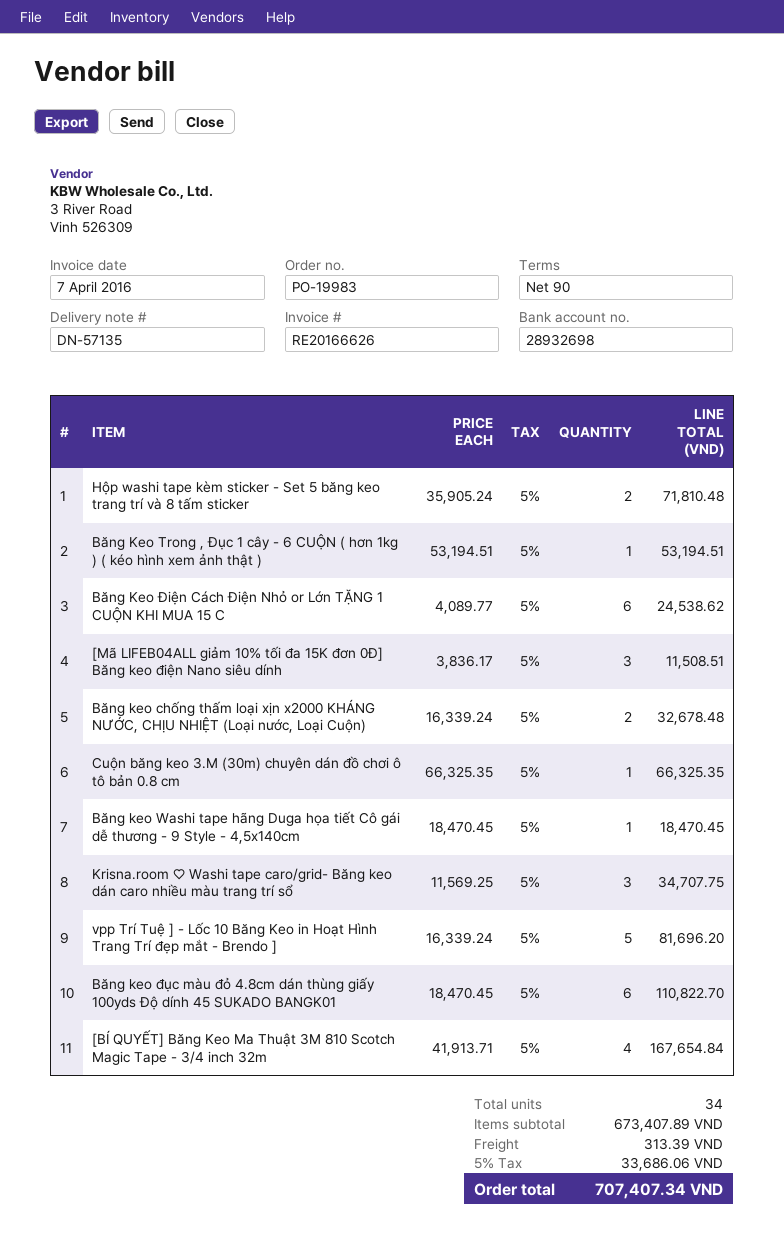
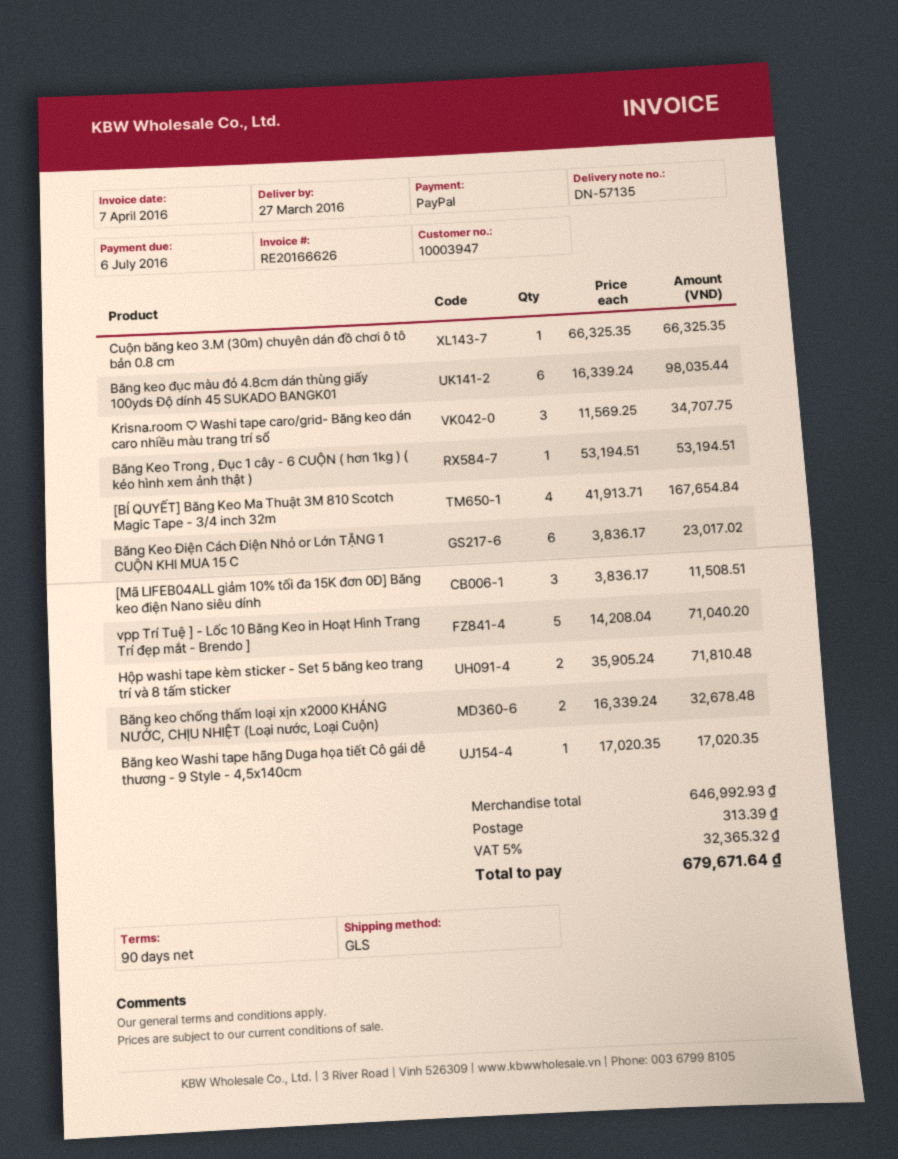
Băng Keo Điện Cách Điện Nhỏ or Lớn TẶNG 1 CUỘN KHI MUA 15 C: 6 x 4089.77 = 24538.62 -> 6 x 3836.17 = 23017.02
Băng keo Washi tape hãng Duga họa tiết Cô gái dễ thương - 9 Style - 4,5x140cm: 1 x 18470.45 = 18470.45 -> 1 x 17020.35 = 17020.35
vpp Trí Tuệ ] - Lốc 10 Băng Keo in Hoạt Hình Trang Trí đẹp mắt - Brendo ]: 5 x 16339.24 = 81696.20 -> 5 x 14208.04 = 71040.20
Băng keo đục màu đỏ 4.8cm dán thùng giấy 100yds Độ dính 45 SUKADO BANGK01: 6 x 18470.45 = 110822.70 -> 6 x 16339.24 = 98035.44
subtotal: 673407.89 -> 646992.93
tax: 5% = 33686.06 -> 5% = 32365.32
total: 707407.34 -> 679671.64

